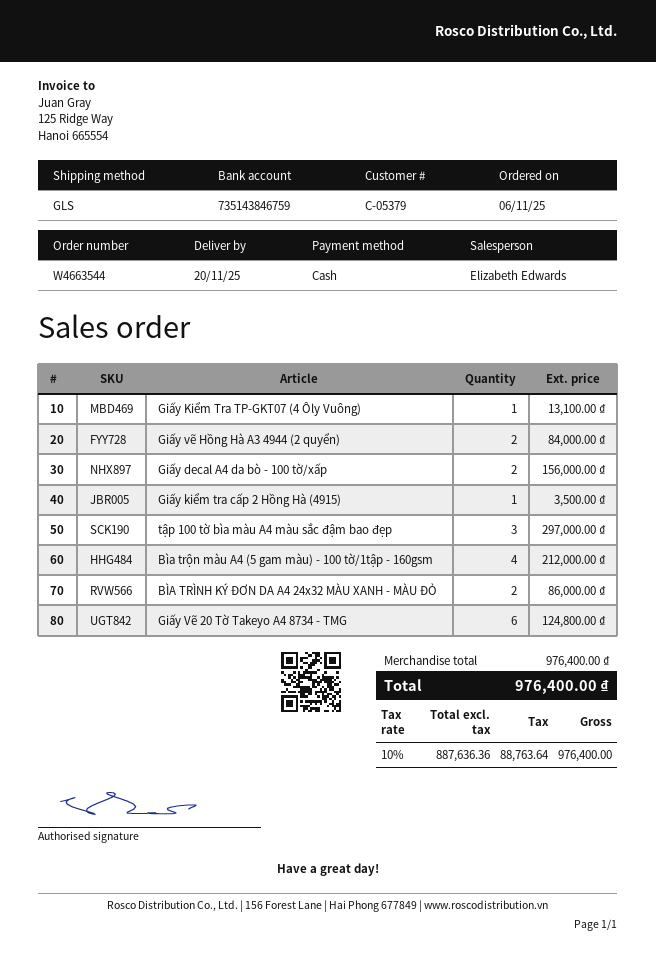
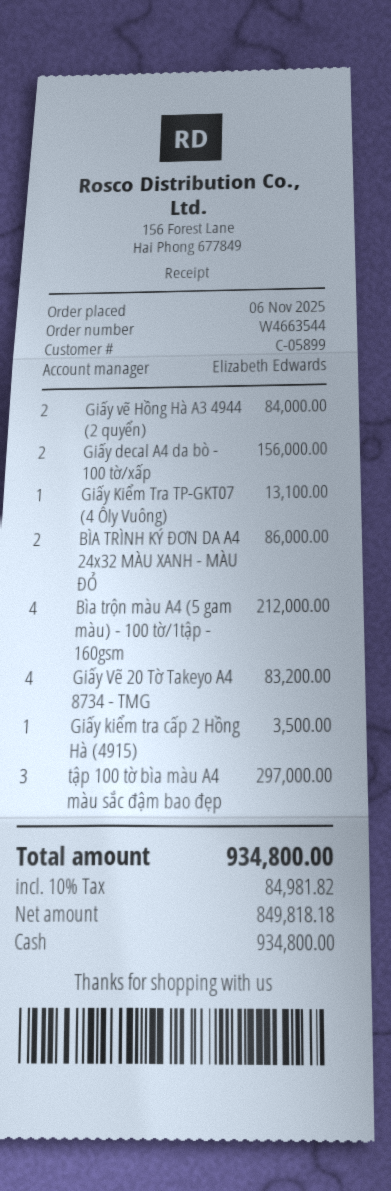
customer number: C-05379 -> C-05899
Giấy Vẽ 20 Tờ Takeyo A4 8734 - TMG: 6 for 124800.00 -> 4 for 83200.00
net: 887636.36 -> 849818.18
tax: 10% = 88763.64 -> 10% = 84981.82
total: 976400.00 -> 934800.00

